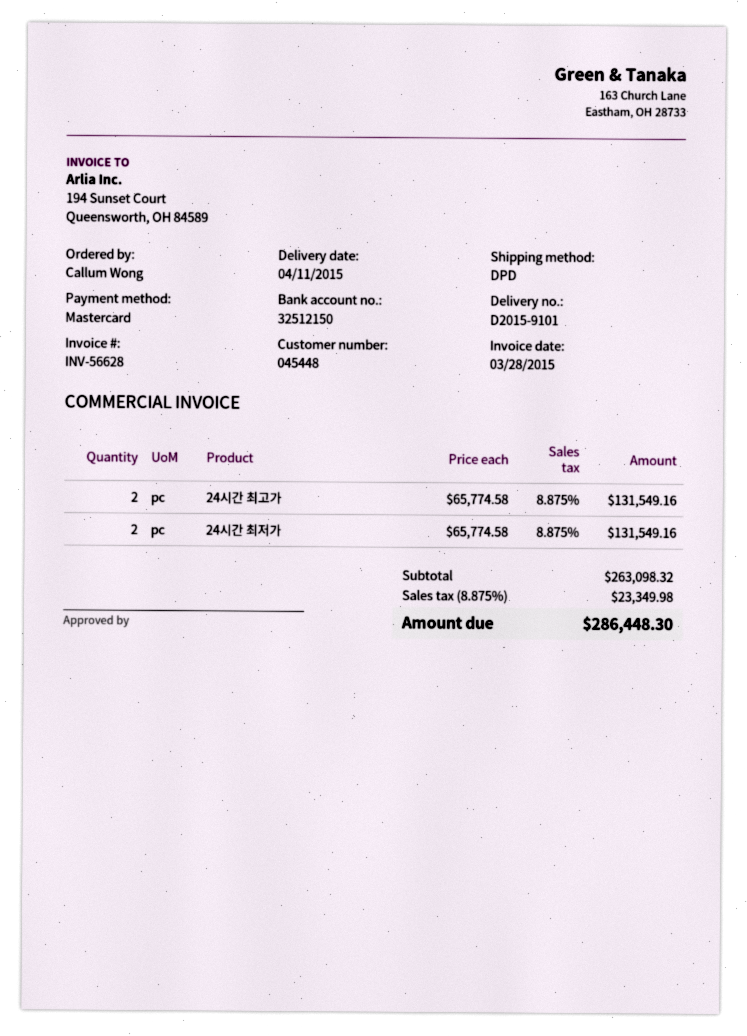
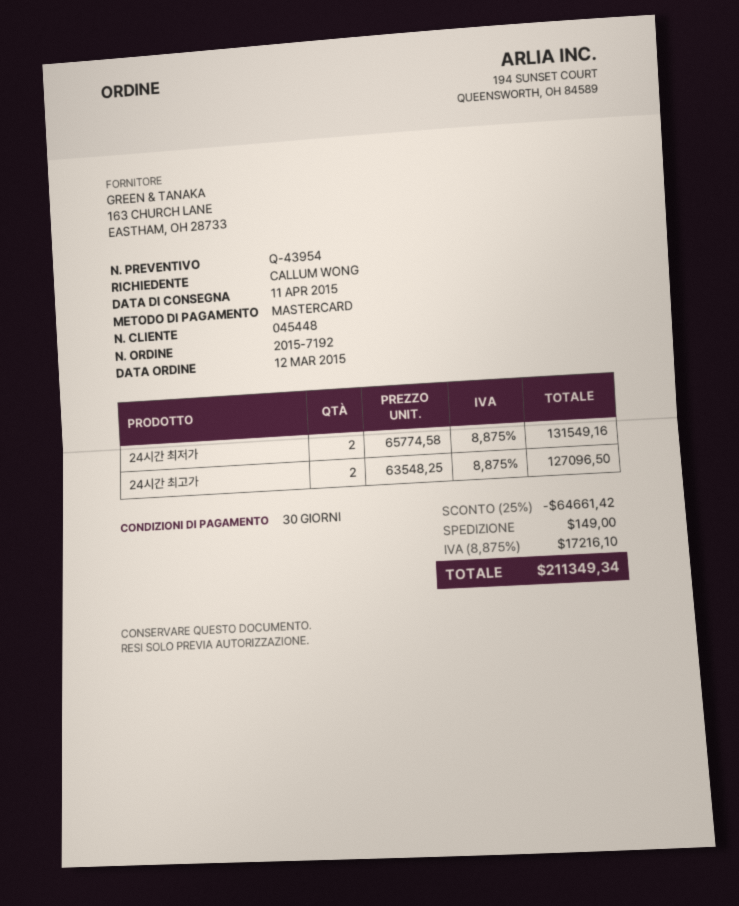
24시간 최고가: 2 x 65774.58 = 131549.16 -> 2 x 63548.25 = 127096.50
discount: none -> 25% = 64661.42
shipping: none -> 149.00
tax: 8.875% = 23349.98 -> 8.875% = 17216.10
total: 286448.30 -> 211349.34

